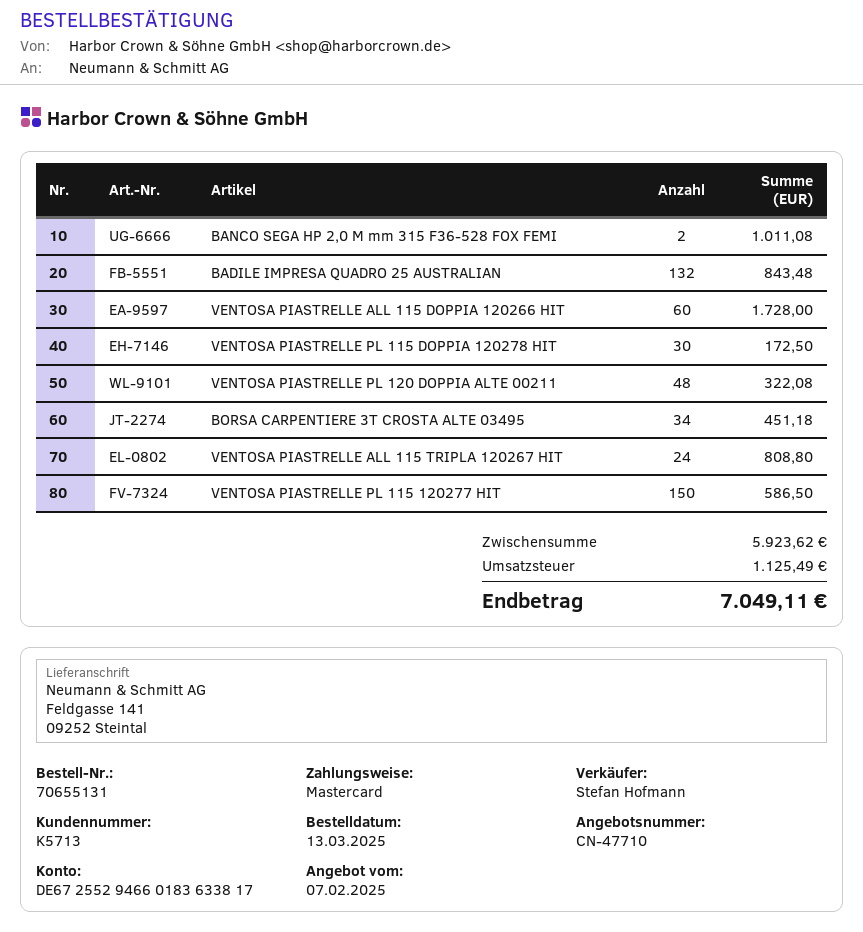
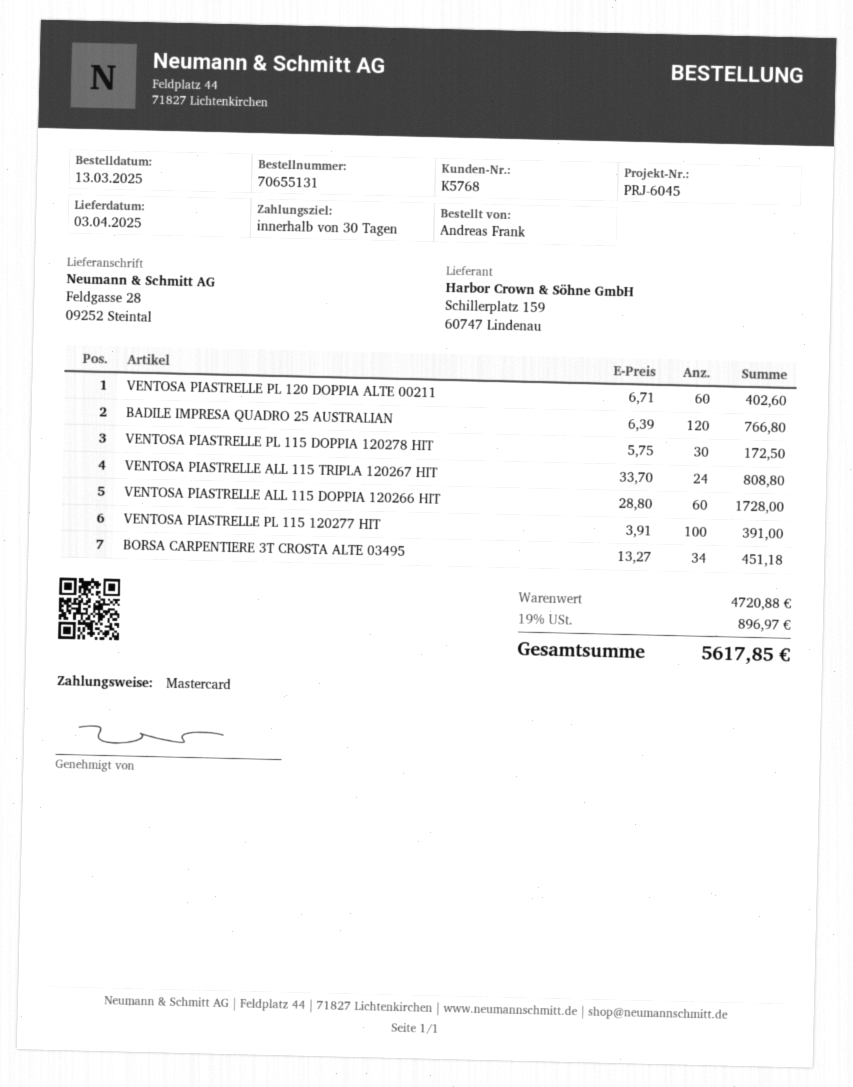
customer number: K5713 -> K5768
ship to: Feldgasse 141, 09252 Steintal -> Feldgasse 28, 09252 Steintal
BANCO SEGA HP 2,0 M mm 315 F36-528 FOX FEMI: 2 for 1011.08 -> none
BADILE IMPRESA QUADRO 25 AUSTRALIAN: 132 for 843.48 -> 120 for 766.80
VENTOSA PIASTRELLE PL 120 DOPPIA ALTE 00211: 48 for 322.08 -> 60 for 402.60
VENTOSA PIASTRELLE PL 115 120277 HIT: 150 for 586.50 -> 100 for 391.00
subtotal: 5923.62 -> 4720.88
tax: 1125.49 -> 896.97
total: 7049.11 -> 5617.85

